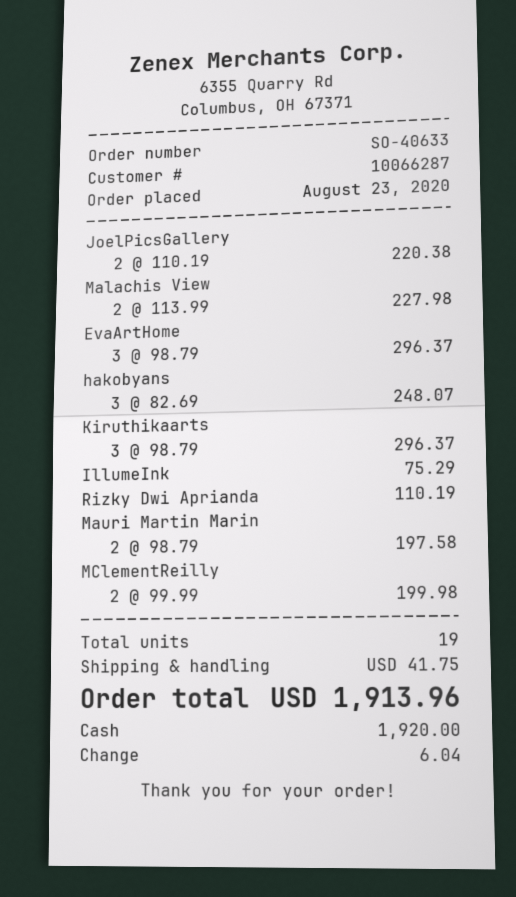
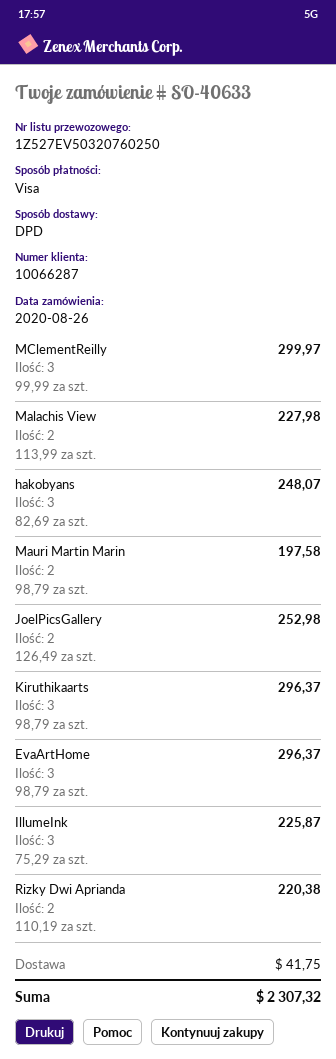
order date: 2020-08-23 -> 2020-08-26
payment method: cash -> Visa
JoelPicsGallery: 2 x 110.19 = 220.38 -> 2 x 126.49 = 252.98
IllumeInk: 1 x 75.29 = 75.29 -> 3 x 75.29 = 225.87
Rizky Dwi Aprianda: 1 x 110.19 = 110.19 -> 2 x 110.19 = 220.38
MClementReilly: 2 x 99.99 = 199.98 -> 3 x 99.99 = 299.97
total: 1913.96 -> 2307.32

